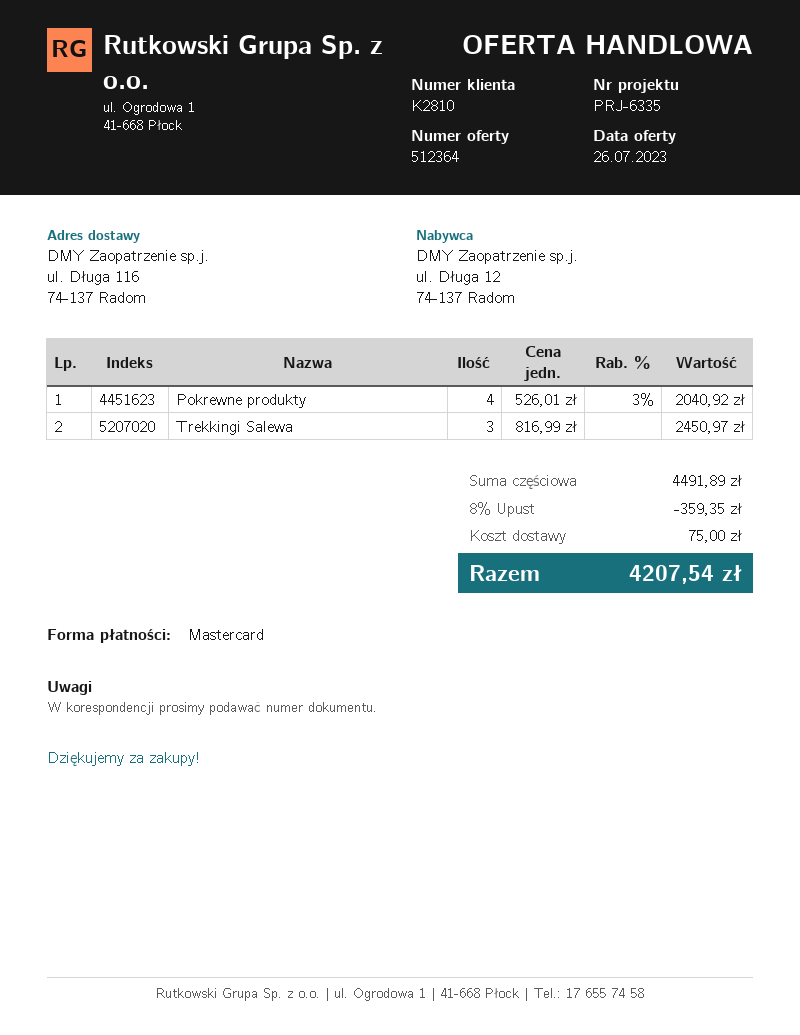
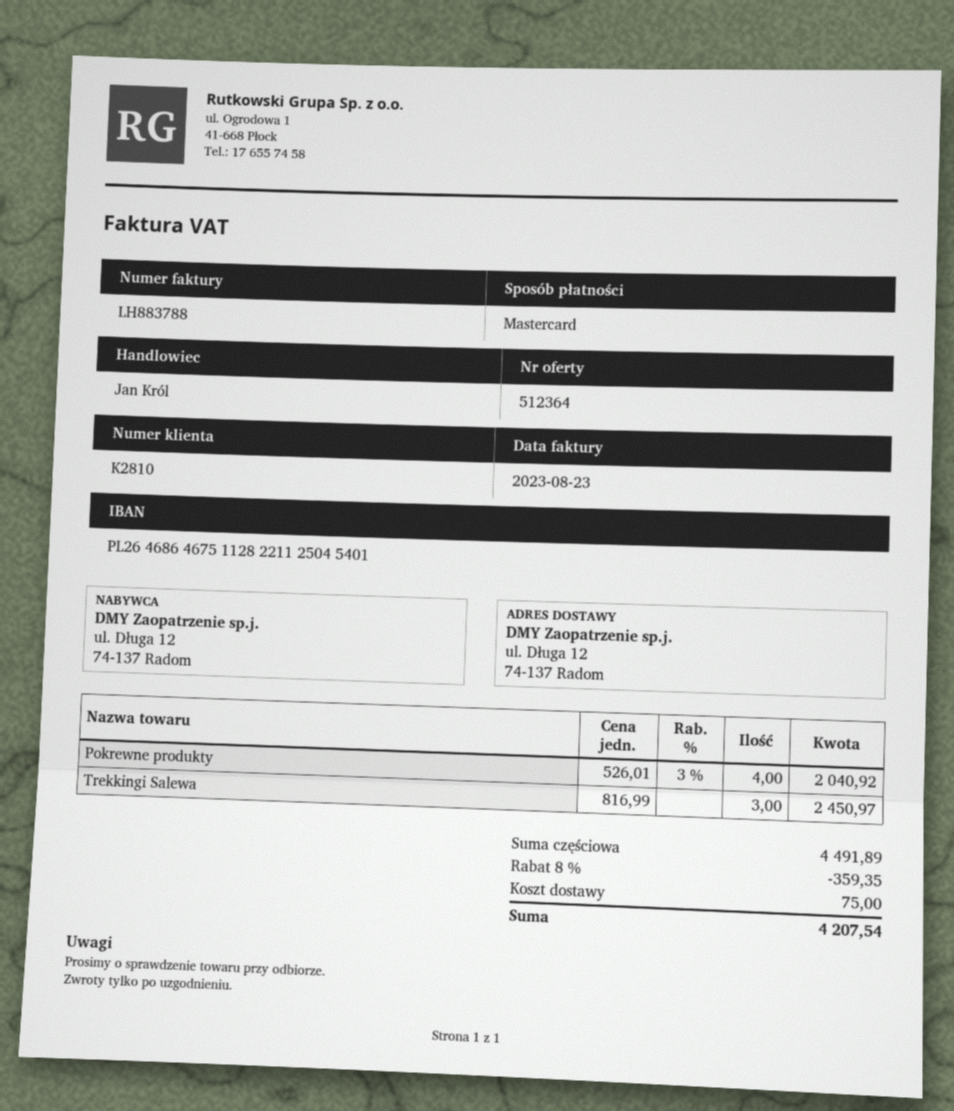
ship to: ul. Długa 116, 74-137 Radom -> ul. Długa 12, 74-137 Radom

